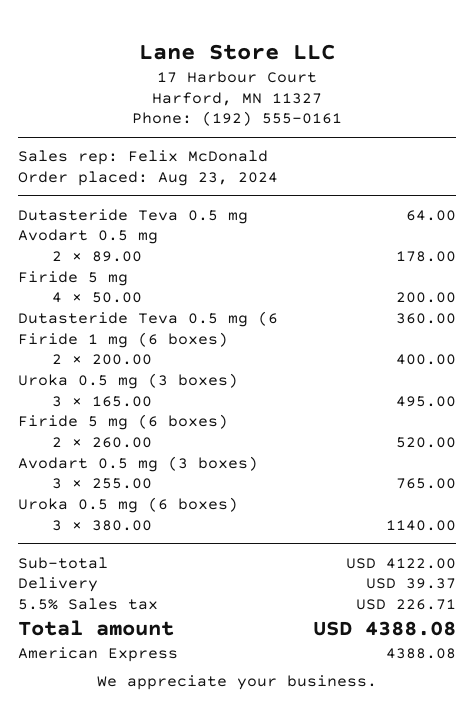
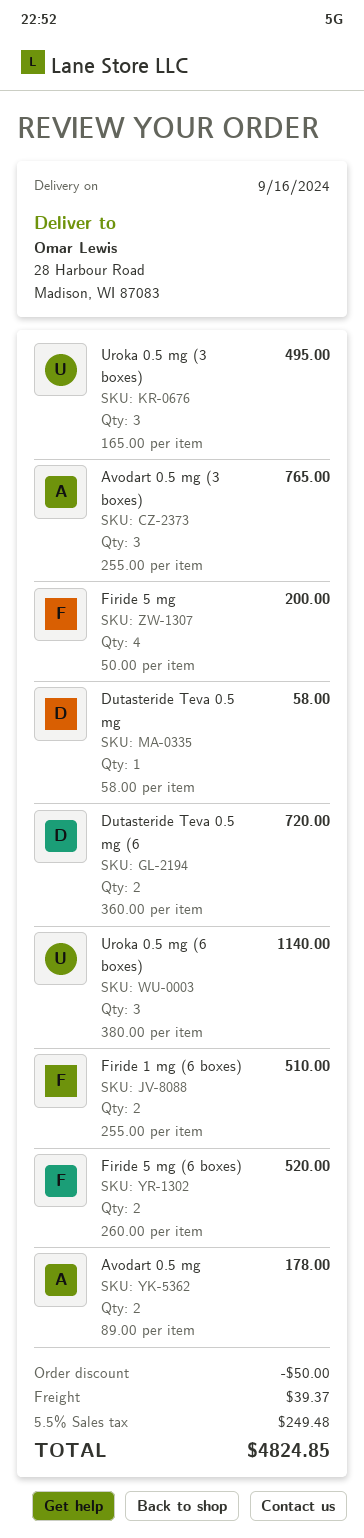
Dutasteride Teva 0.5 mg: 1 x 64.00 = 64.00 -> 1 x 58.00 = 58.00
Dutasteride Teva 0.5 mg (6: 1 x 360.00 = 360.00 -> 2 x 360.00 = 720.00
Firide 1 mg (6 boxes): 2 x 200.00 = 400.00 -> 2 x 255.00 = 510.00
discount: none -> 50.00
tax: 5.5% = 226.71 -> 5.5% = 249.48
total: 4388.08 -> 4824.85

